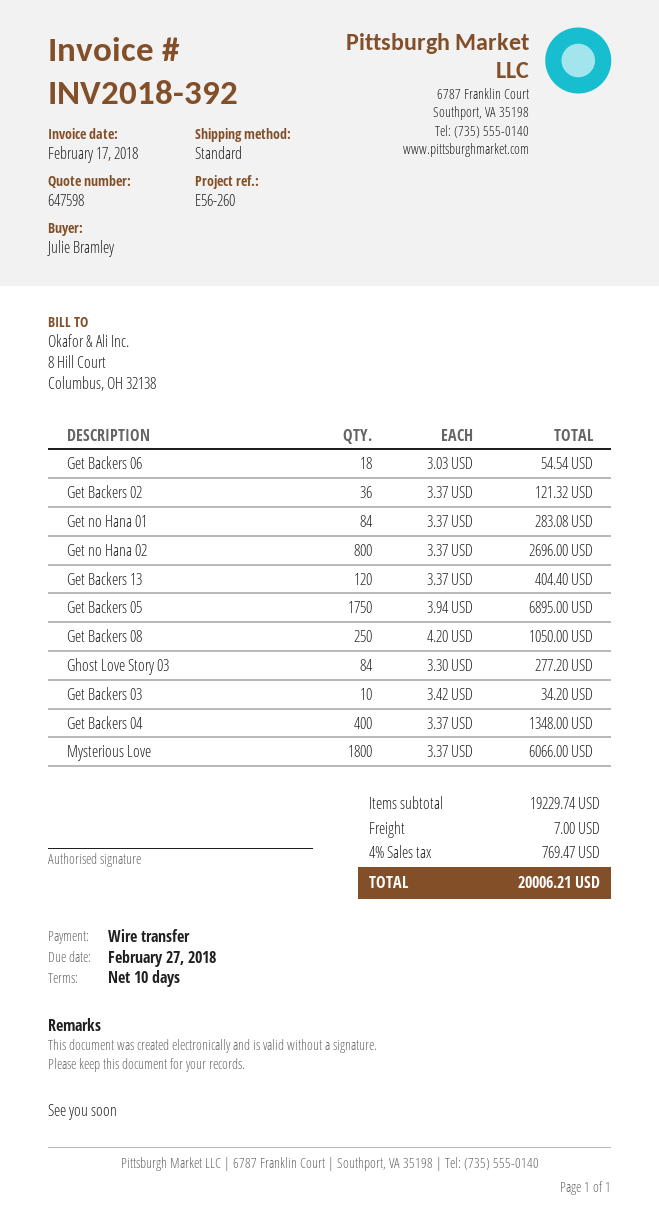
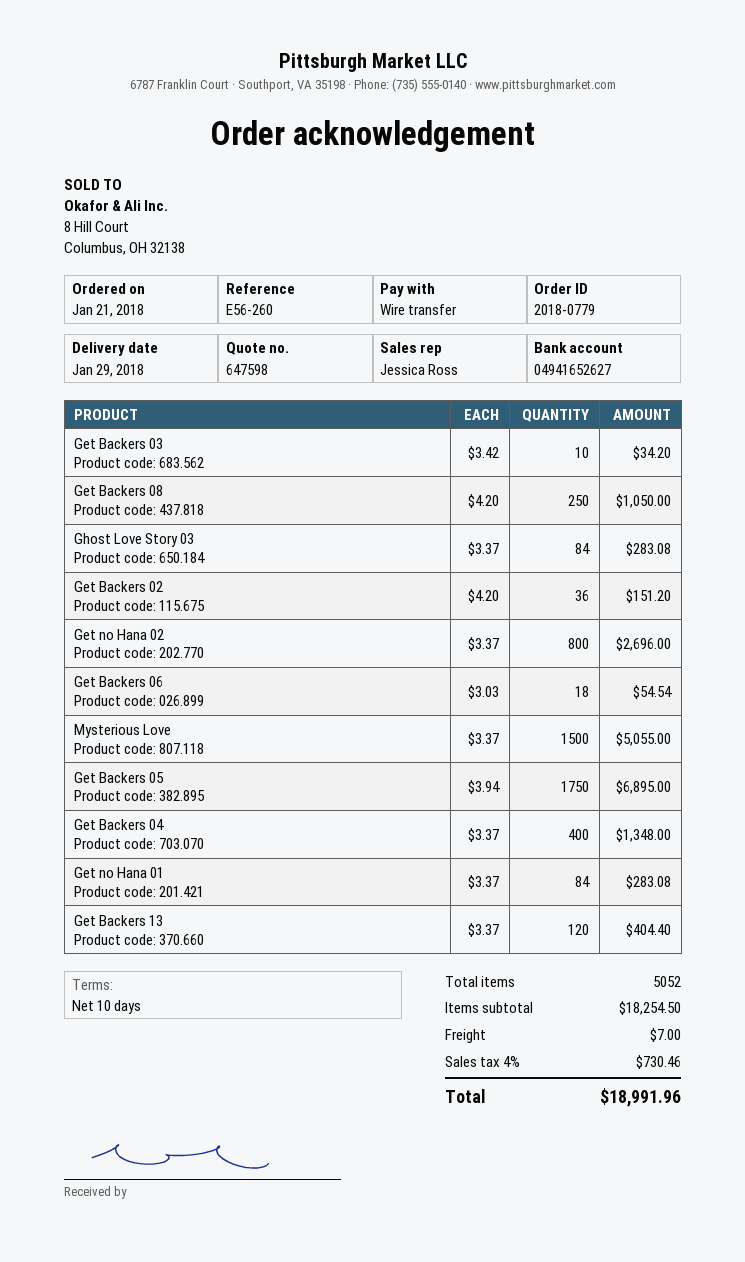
Get Backers 02: 36 x 3.37 = 121.32 -> 36 x 4.20 = 151.20
Ghost Love Story 03: 84 x 3.30 = 277.20 -> 84 x 3.37 = 283.08
Mysterious Love: 1800 x 3.37 = 6066.00 -> 1500 x 3.37 = 5055.00
subtotal: 19229.74 -> 18254.50
tax: 4% = 769.47 -> 4% = 730.46
total: 20006.21 -> 18991.96

